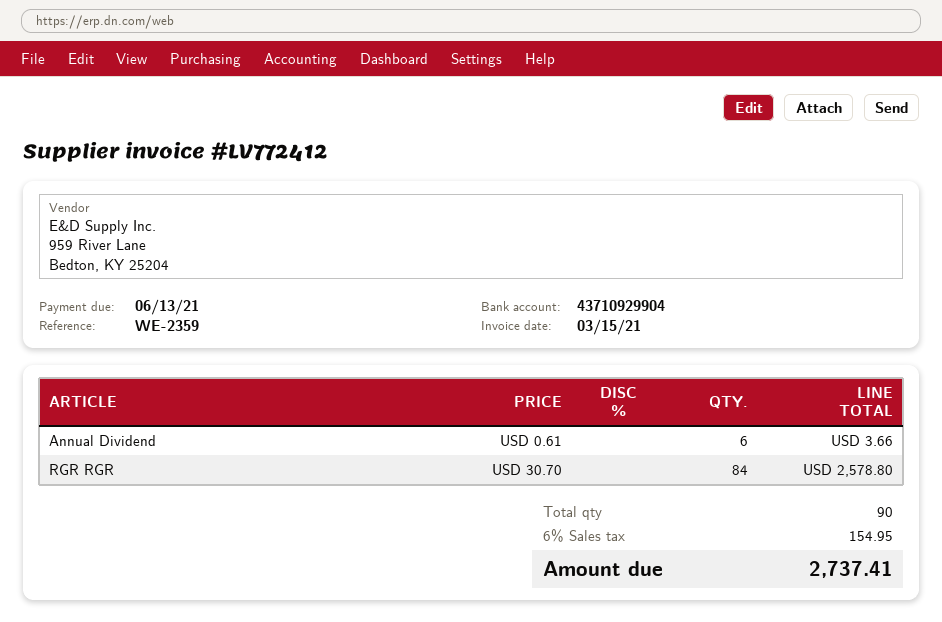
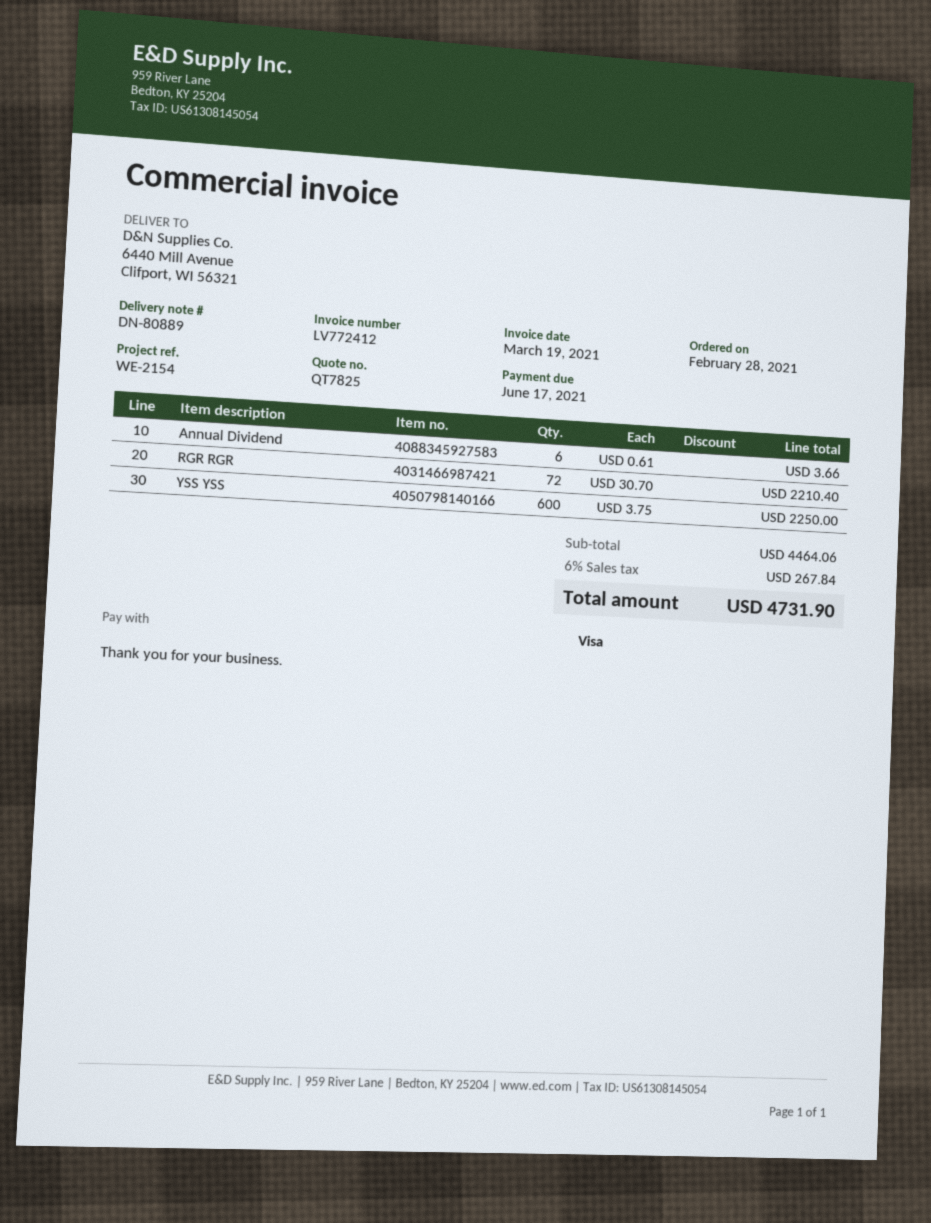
invoice date: 2021-03-15 -> 2021-03-19
due date: 2021-06-13 -> 2021-06-17
reference: WE-2359 -> WE-2154
RGR RGR: 84 x 30.70 = 2578.80 -> 72 x 30.70 = 2210.40
YSS YSS: none -> 600 x 3.75 = 2250.00
tax: 6% = 154.95 -> 6% = 267.84
total: 2737.41 -> 4731.90

